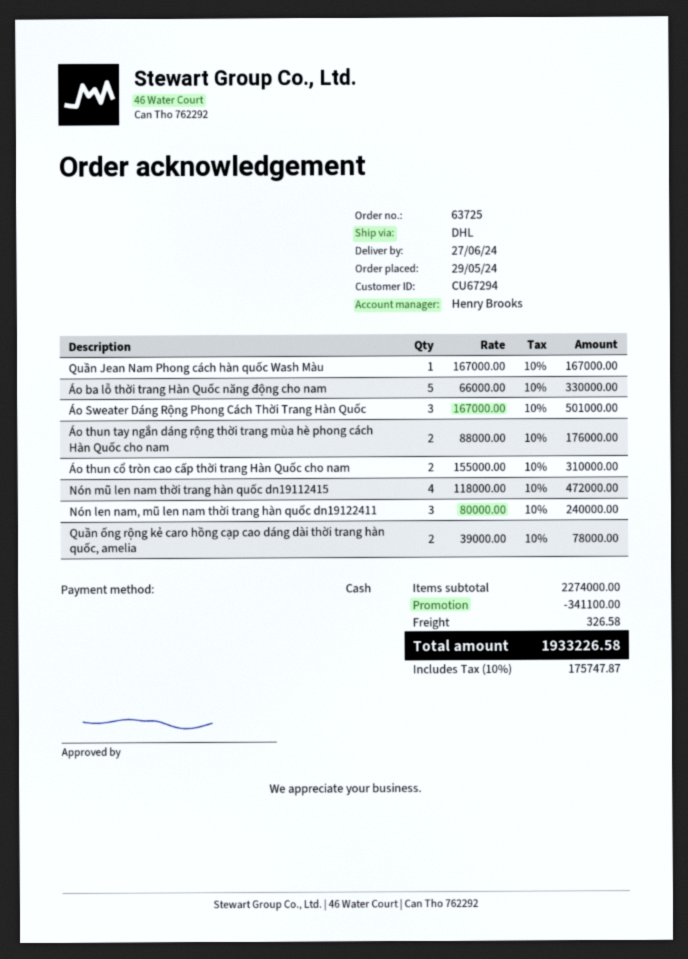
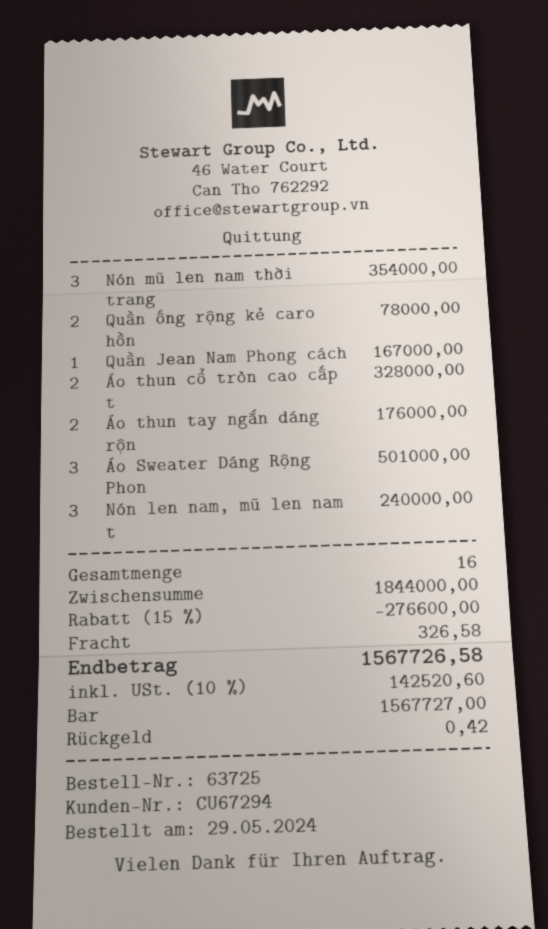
Áo ba lỗ thời trang Hàn Quốc năng động cho nam: 5 for 330000.00 -> none
Áo thun cổ tròn cao cấp thời trang Hàn Quốc cho nam: 2 for 310000.00 -> 2 for 328000.00
Nón mũ len nam thời trang hàn quốc dn19112415: 4 for 472000.00 -> 3 for 354000.00
subtotal: 2274000.00 -> 1844000.00
discount: 341100.00 -> 276600.00
tax: 10% = 175747.87 -> 10% = 142520.60
total: 1933226.58 -> 1567726.58

